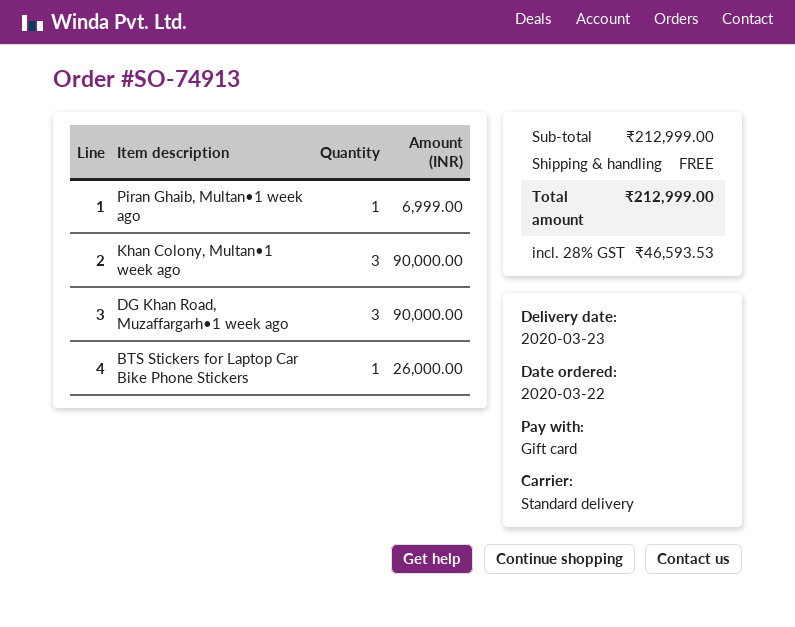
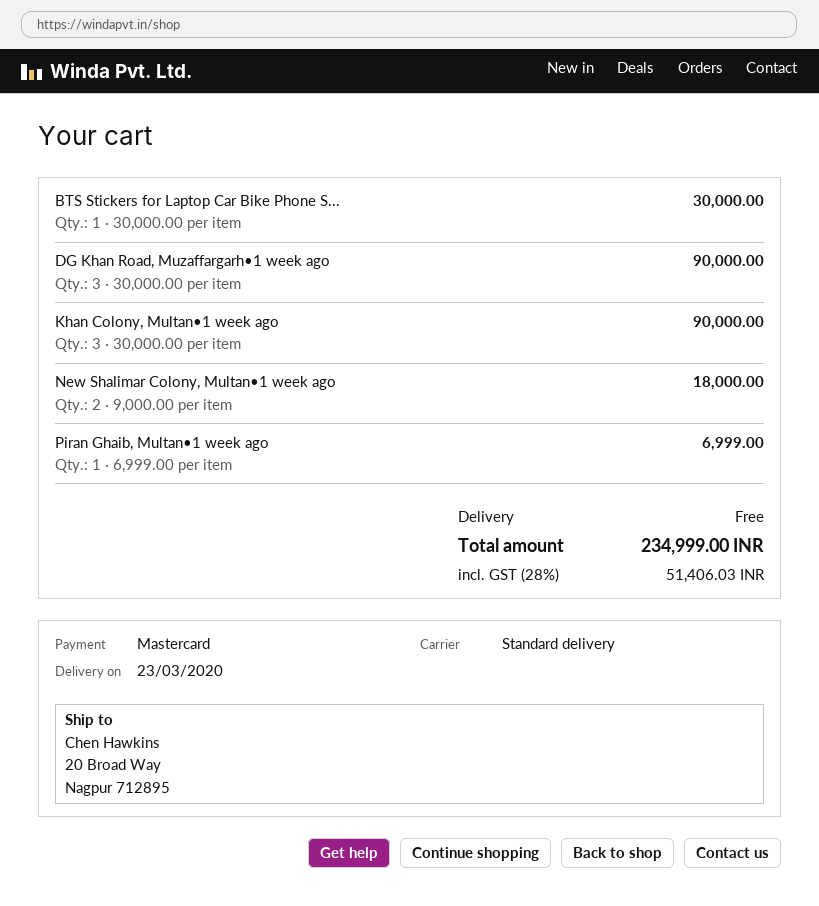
payment method: gift card -> Mastercard
BTS Stickers for Laptop Car Bike Phone Stickers: 1 for 26000.00 -> 1 for 30000.00
New Shalimar Colony, Multan•1 week ago: none -> 2 for 18000.00
tax: 28% = 46593.53 -> 28% = 51406.03
total: 212999.00 -> 234999.00

